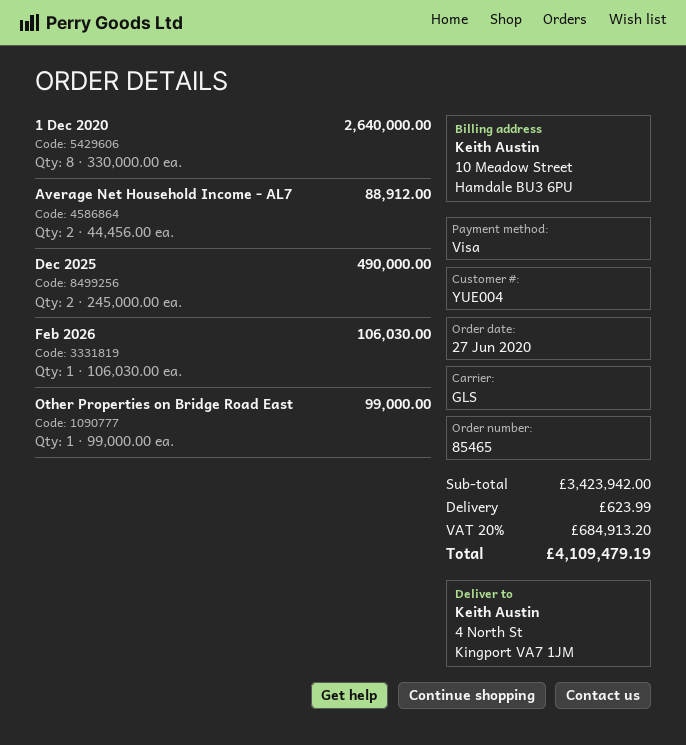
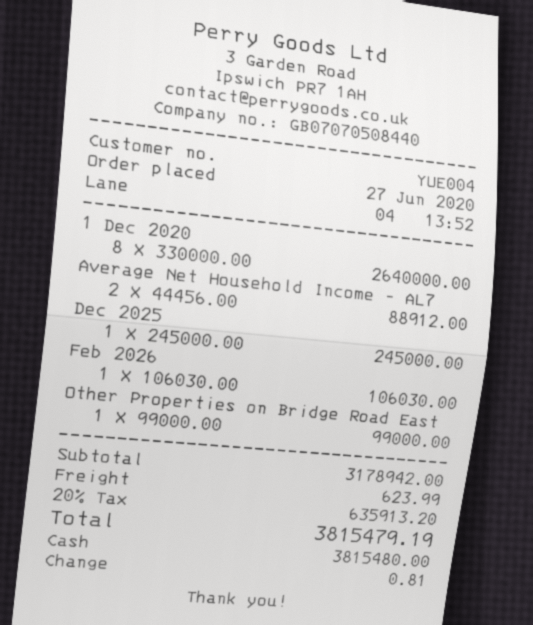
payment method: Visa -> cash
Dec 2025: 2 x 245000.00 = 490000.00 -> 1 x 245000.00 = 245000.00
subtotal: 3423942.00 -> 3178942.00
tax: 20% = 684913.20 -> 20% = 635913.20
total: 4109479.19 -> 3815479.19

